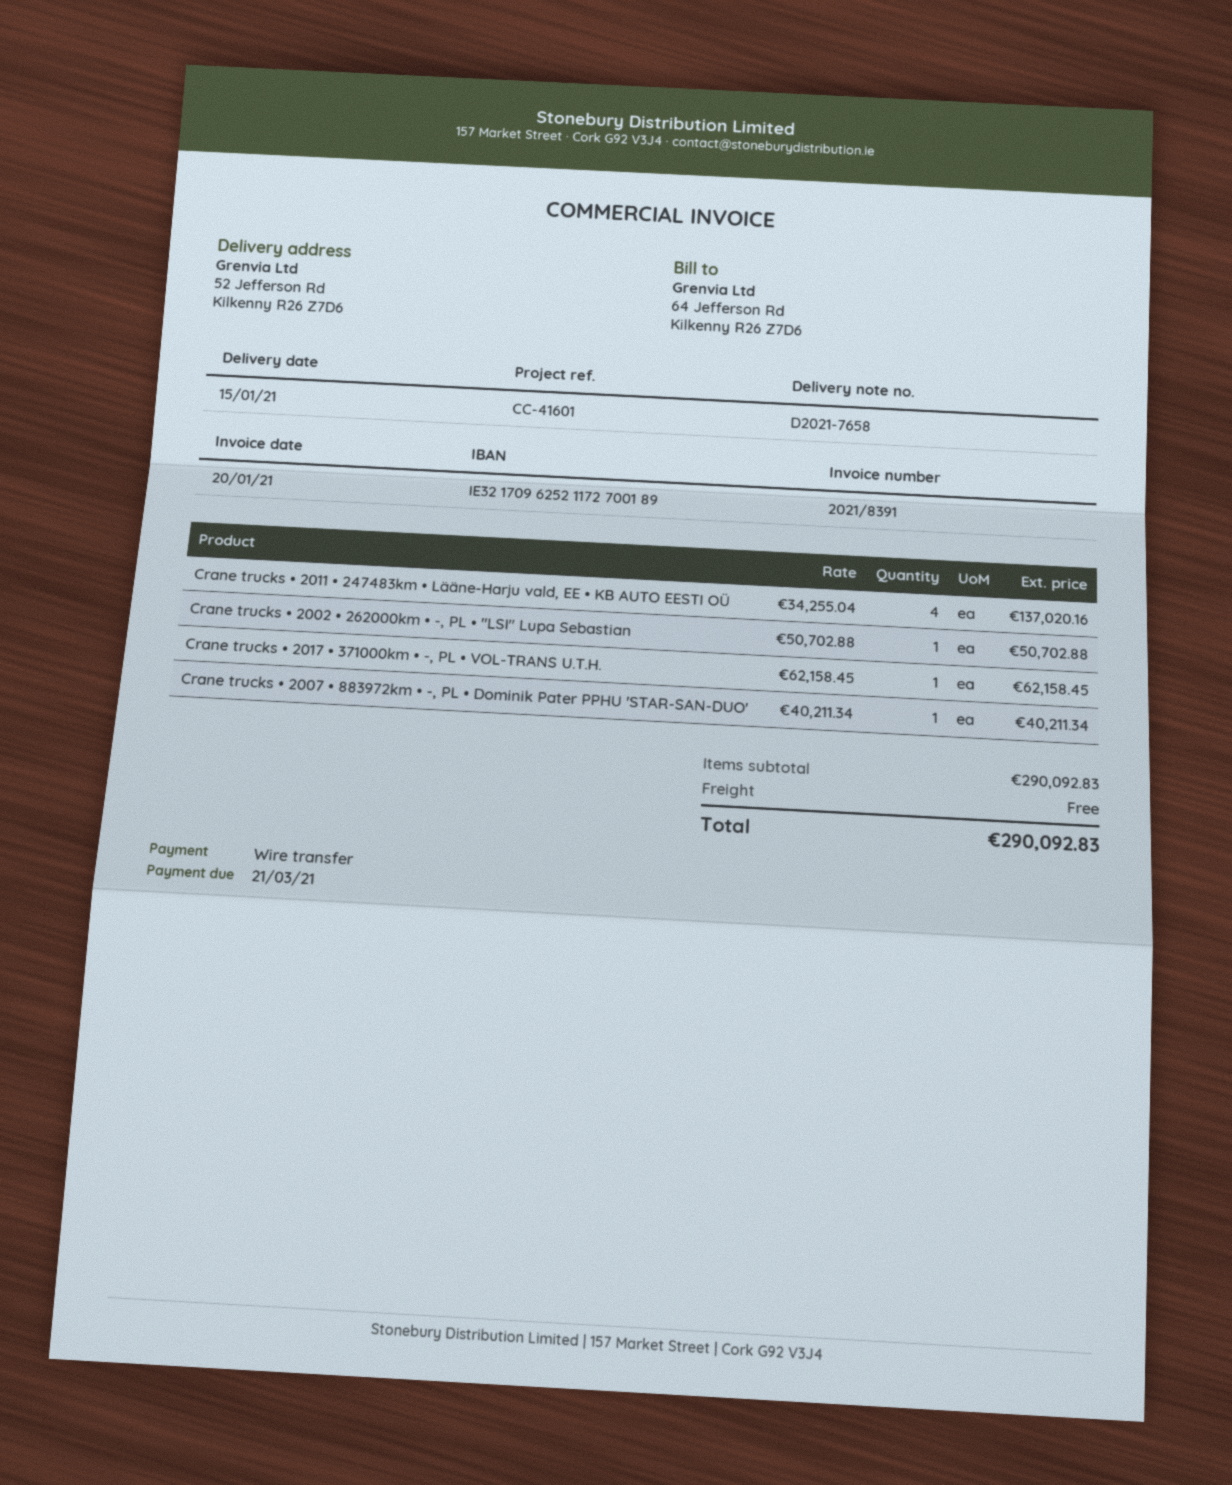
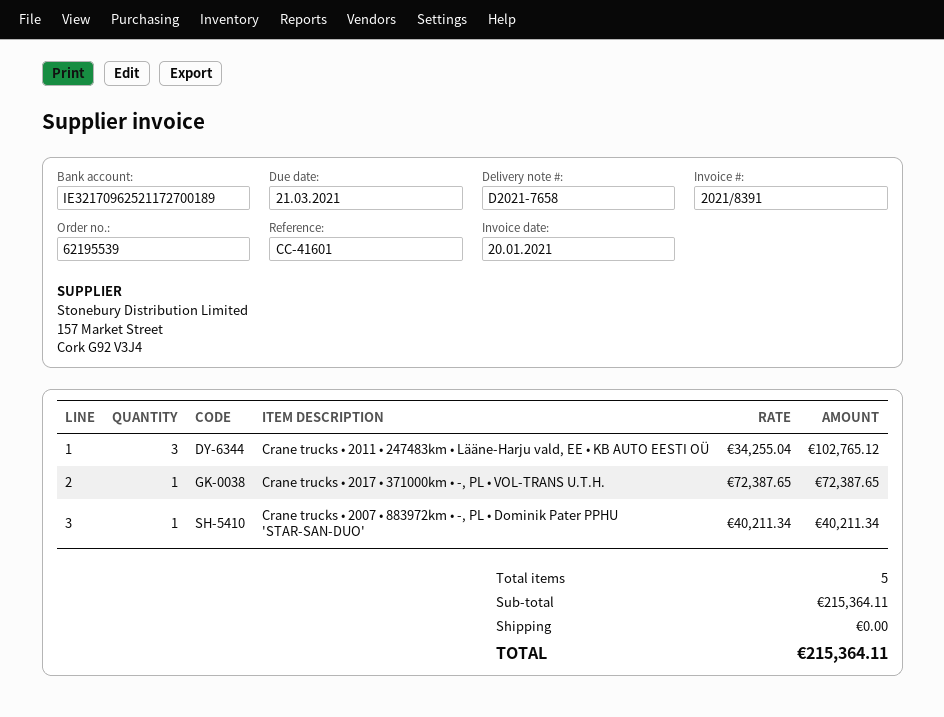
Crane trucks • 2011 • 247483km • Lääne-Harju vald, EE • KB AUTO EESTI OÜ: 4 x 34255.04 = 137020.16 -> 3 x 34255.04 = 102765.12
Crane trucks • 2002 • 262000km • -, PL • "LSI" Lupa Sebastian: 1 x 50702.88 = 50702.88 -> none
Crane trucks • 2017 • 371000km • -, PL • VOL-TRANS U.T.H.: 1 x 62158.45 = 62158.45 -> 1 x 72387.65 = 72387.65
subtotal: 290092.83 -> 215364.11
total: 290092.83 -> 215364.11

